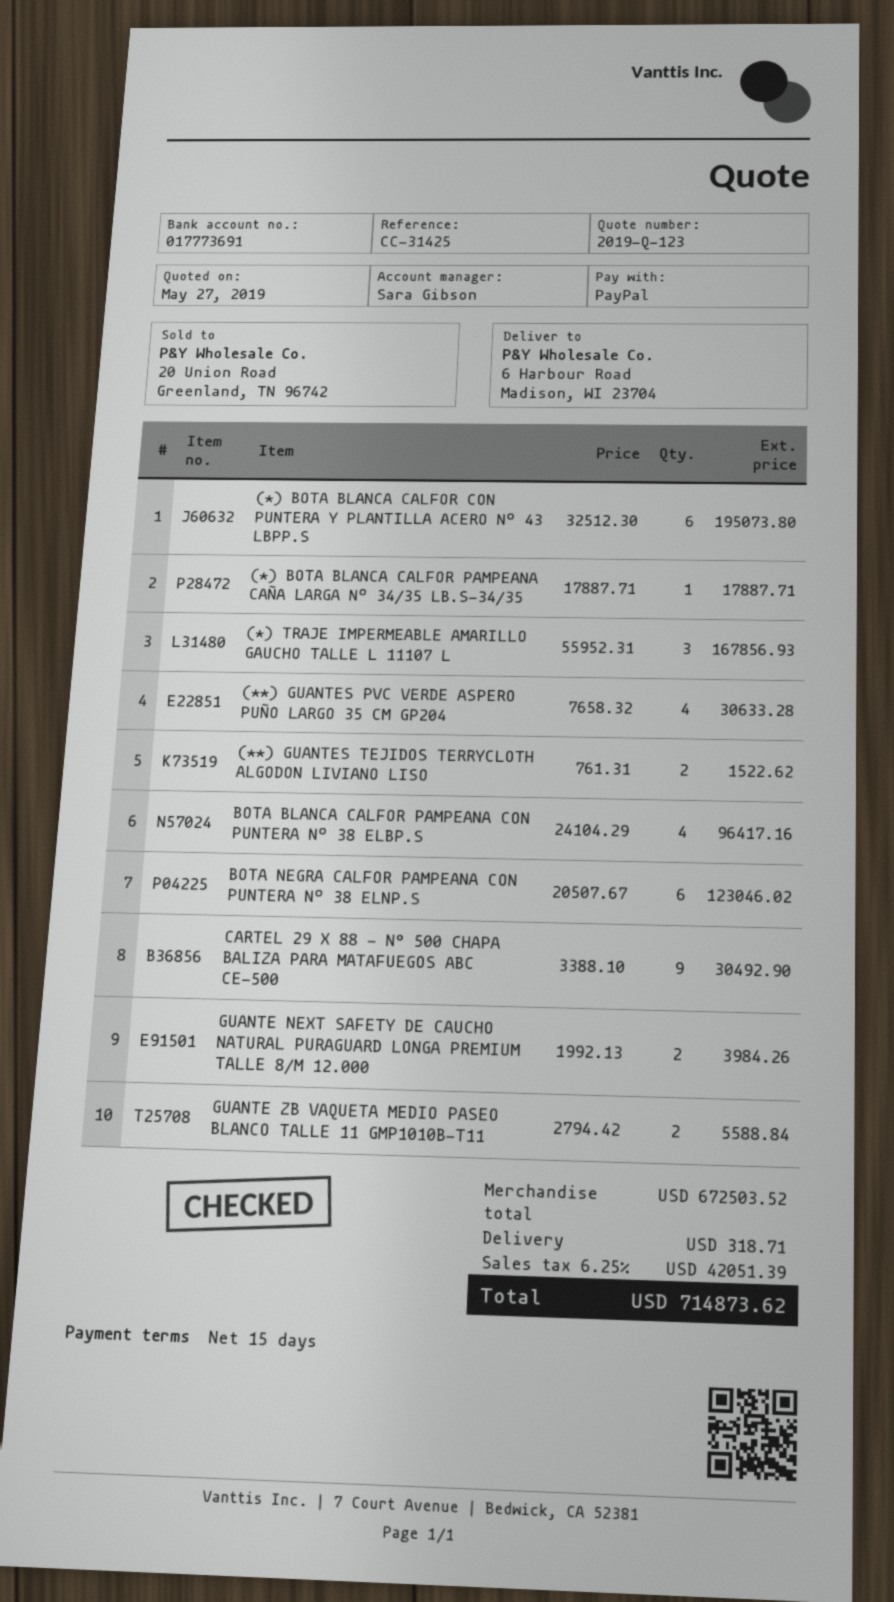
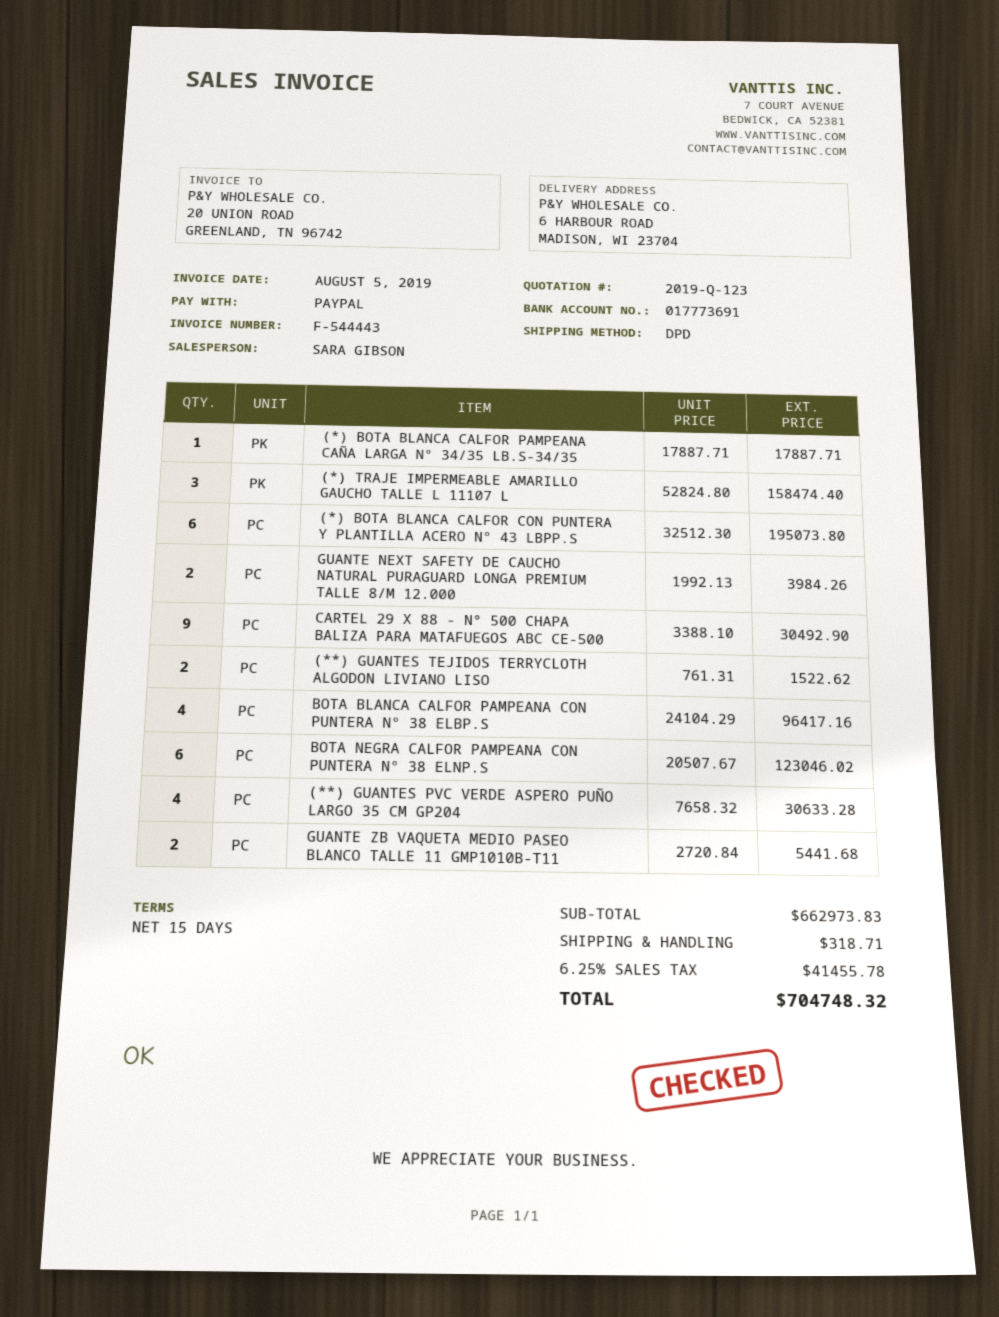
(*) TRAJE IMPERMEABLE AMARILLO GAUCHO TALLE L 11107 L: 3 x 55952.31 = 167856.93 -> 3 x 52824.80 = 158474.40
GUANTE ZB VAQUETA MEDIO PASEO BLANCO TALLE 11 GMP1010B-T11: 2 x 2794.42 = 5588.84 -> 2 x 2720.84 = 5441.68
subtotal: 672503.52 -> 662973.83
tax: 6.25% = 42051.39 -> 6.25% = 41455.78
total: 714873.62 -> 704748.32

